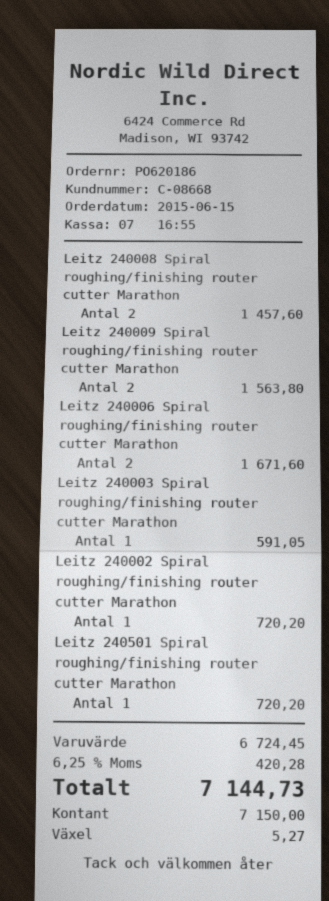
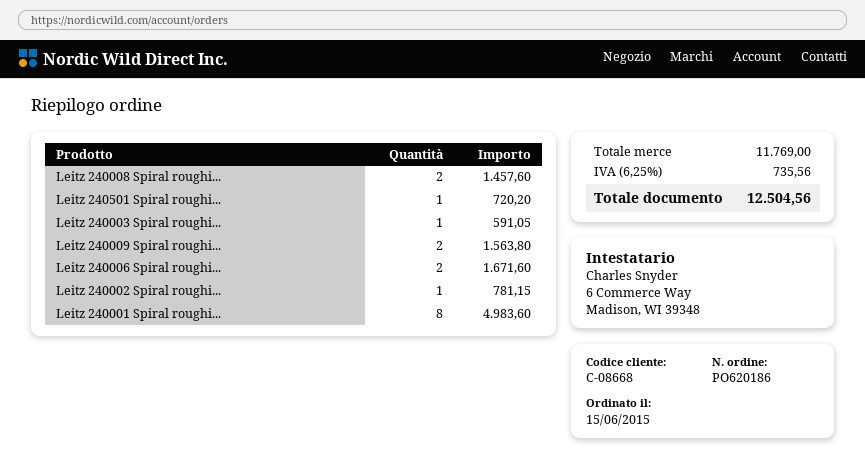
Leitz 240002 Spiral roughing/finishing router cutter Marathon: 1 for 720.20 -> 1 for 781.15
Leitz 240001 Spiral roughi...: none -> 8 for 4983.60
subtotal: 6724.45 -> 11769.00
tax: 6.25% = 420.28 -> 6.25% = 735.56
total: 7144.73 -> 12504.56

